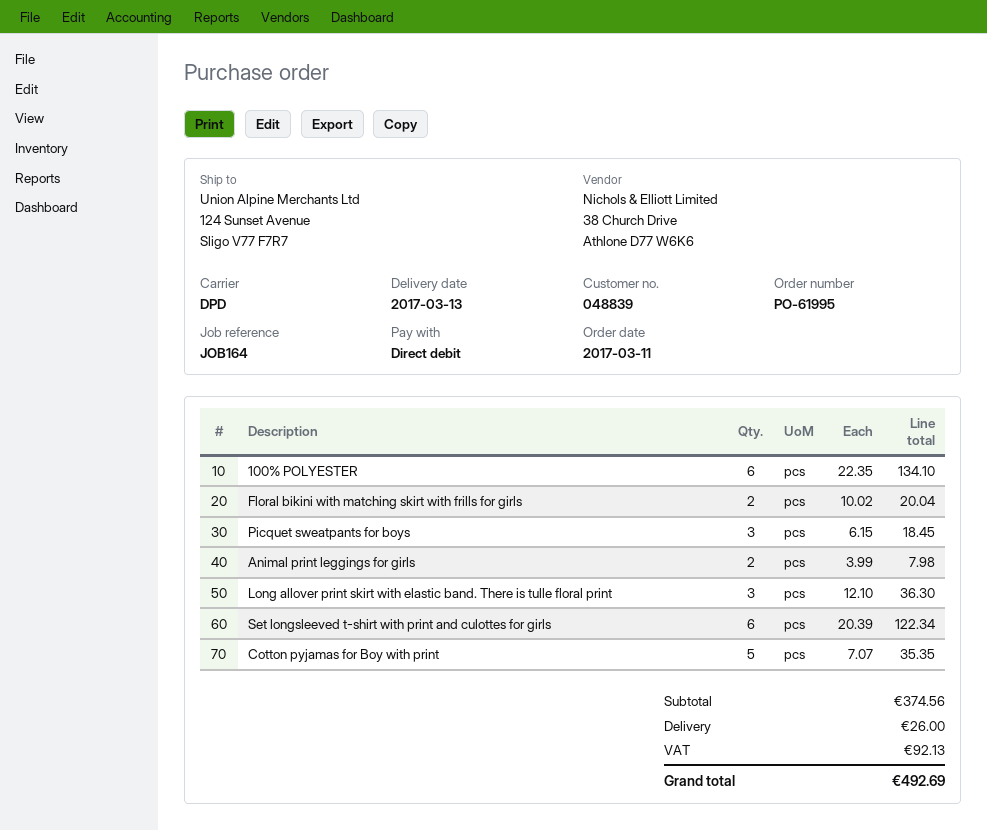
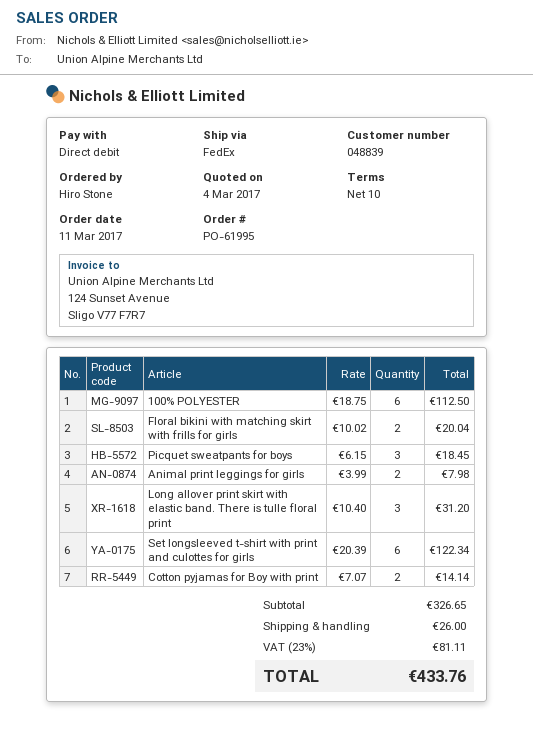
shipping method: DPD -> FedEx
100% POLYESTER: 6 x 22.35 = 134.10 -> 6 x 18.75 = 112.50
Long allover print skirt with elastic band. There is tulle floral print: 3 x 12.10 = 36.30 -> 3 x 10.40 = 31.20
Cotton pyjamas for Boy with print: 5 x 7.07 = 35.35 -> 2 x 7.07 = 14.14
subtotal: 374.56 -> 326.65
tax: 92.13 -> 81.11
total: 492.69 -> 433.76

